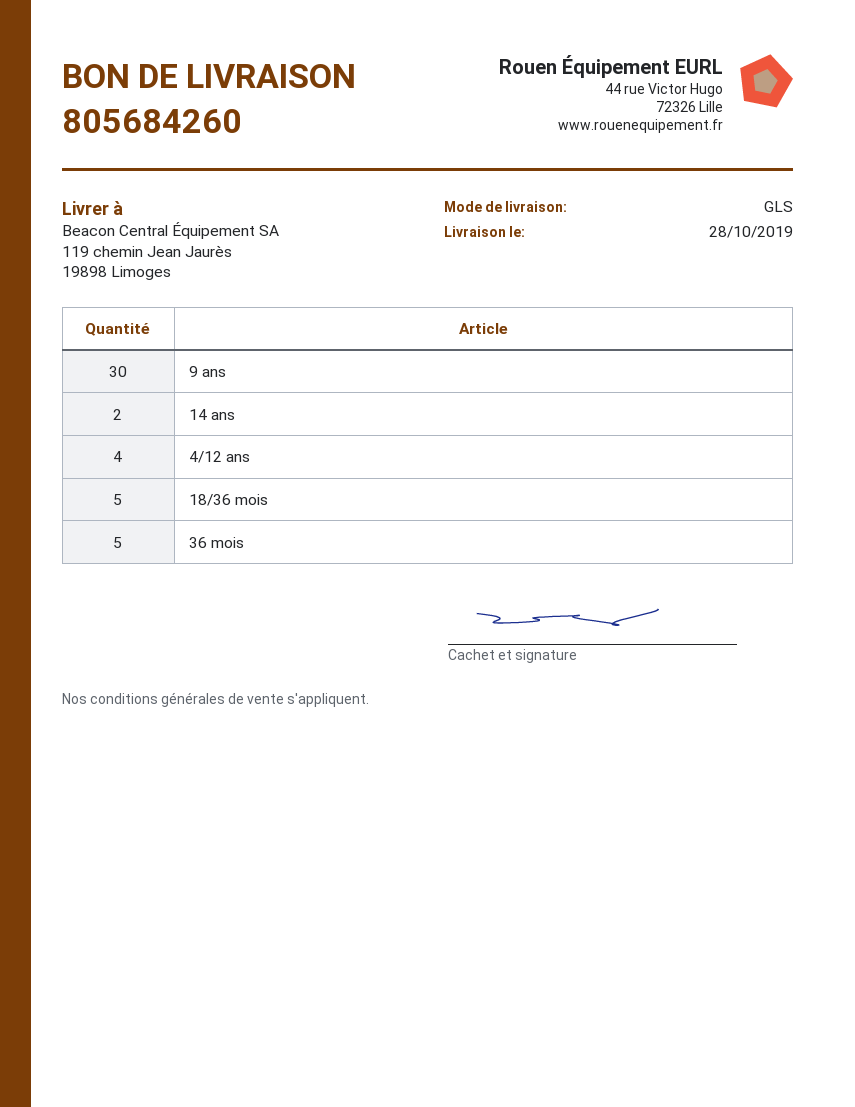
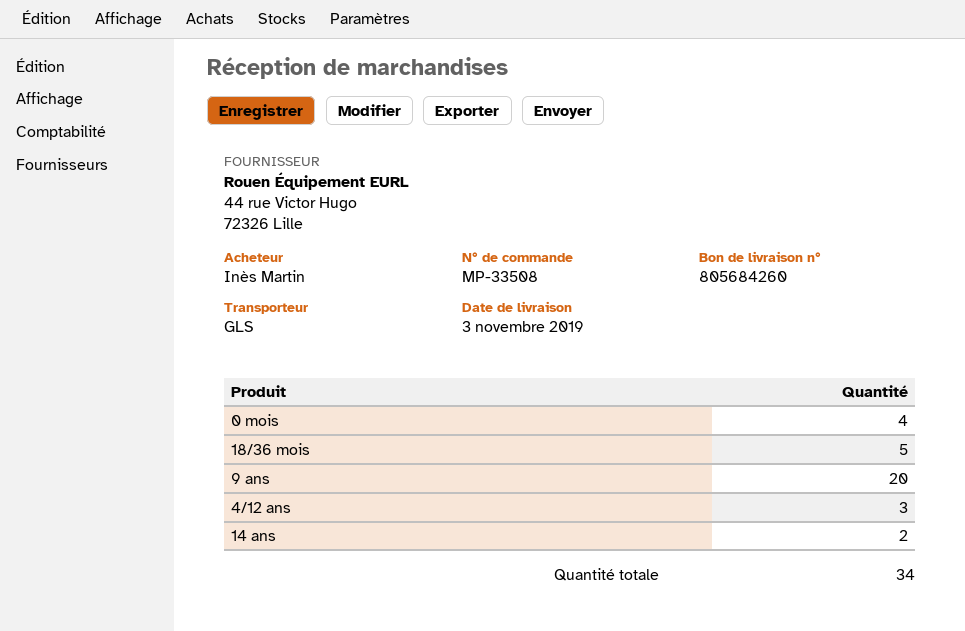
delivery date: 2019-10-28 -> 2019-11-03
9 ans: 30 -> 20
4/12 ans: 4 -> 3
36 mois: 5 -> none
0 mois: none -> 4

